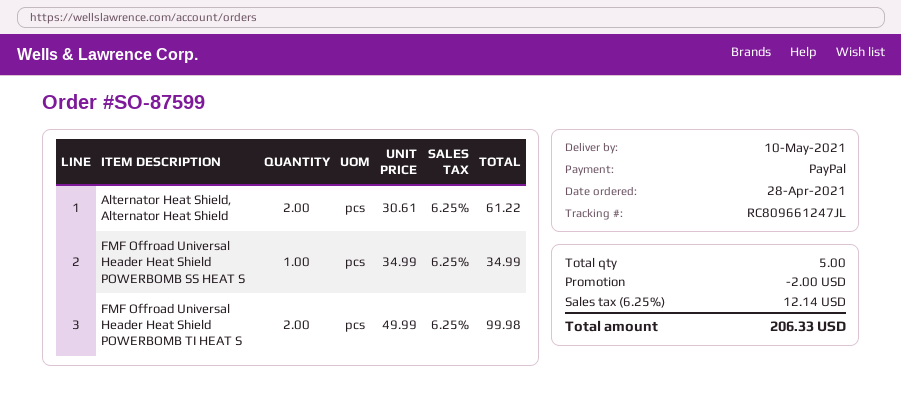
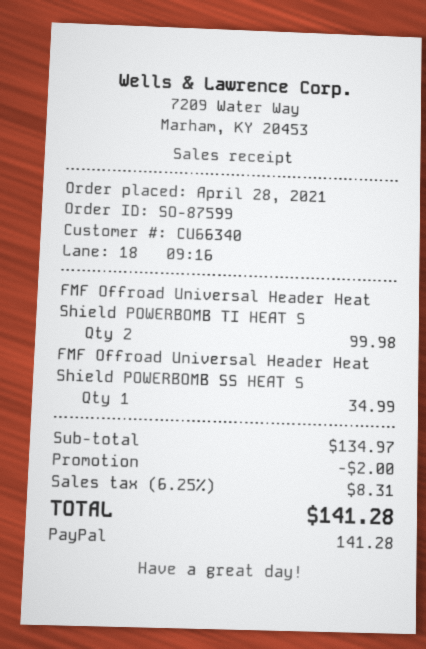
Alternator Heat Shield, Alternator Heat Shield: 2 for 61.22 -> none
tax: 6.25% = 12.14 -> 6.25% = 8.31
total: 206.33 -> 141.28

